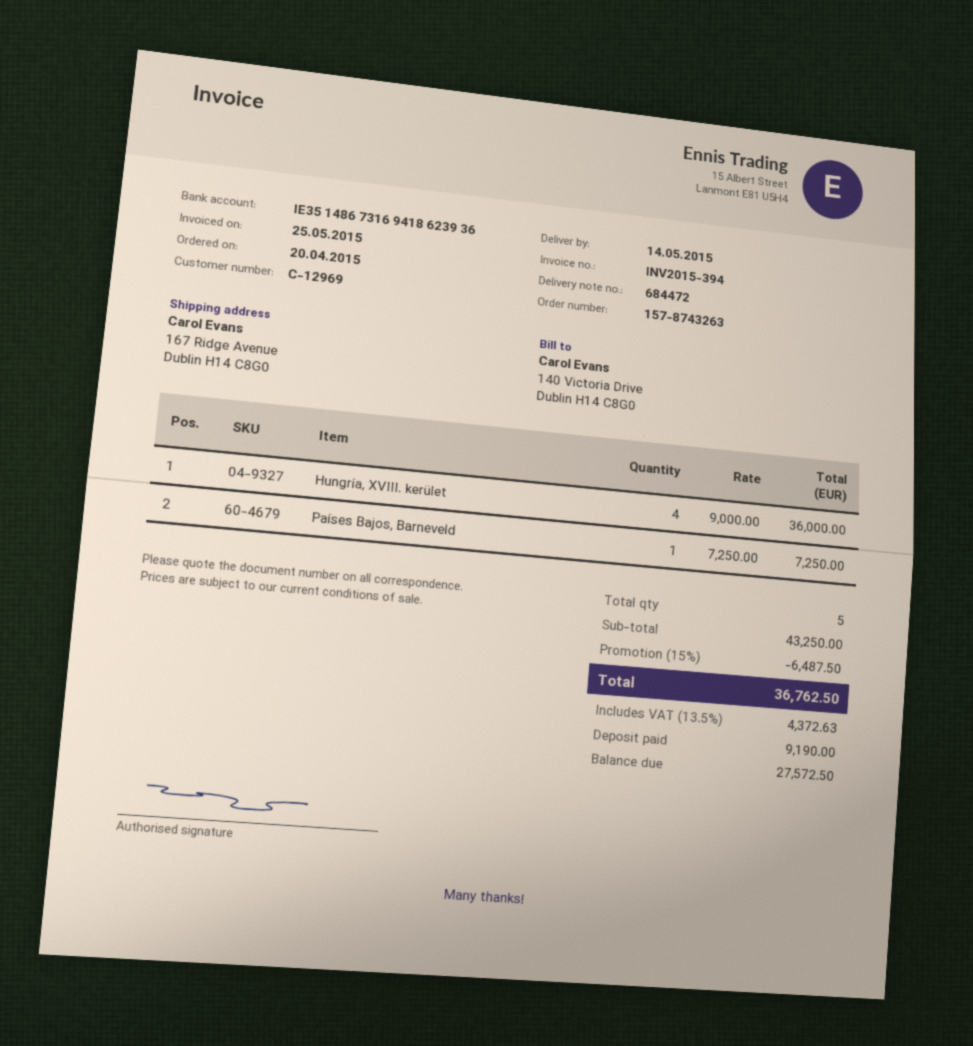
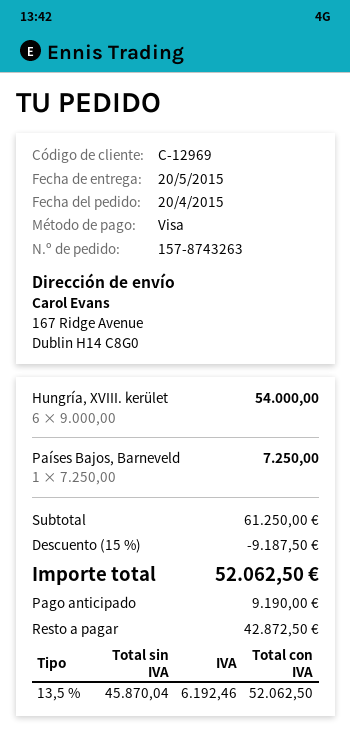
delivery date: 2015-05-14 -> 2015-05-20
Hungría, XVIII. kerület: 4 x 9000.00 = 36000.00 -> 6 x 9000.00 = 54000.00
subtotal: 43250.00 -> 61250.00
discount: 15% = 6487.50 -> 15% = 9187.50
tax: 13.5% = 4372.63 -> 13.5% = 6192.46
total: 36762.50 -> 52062.50
balance: 27572.50 -> 42872.50

